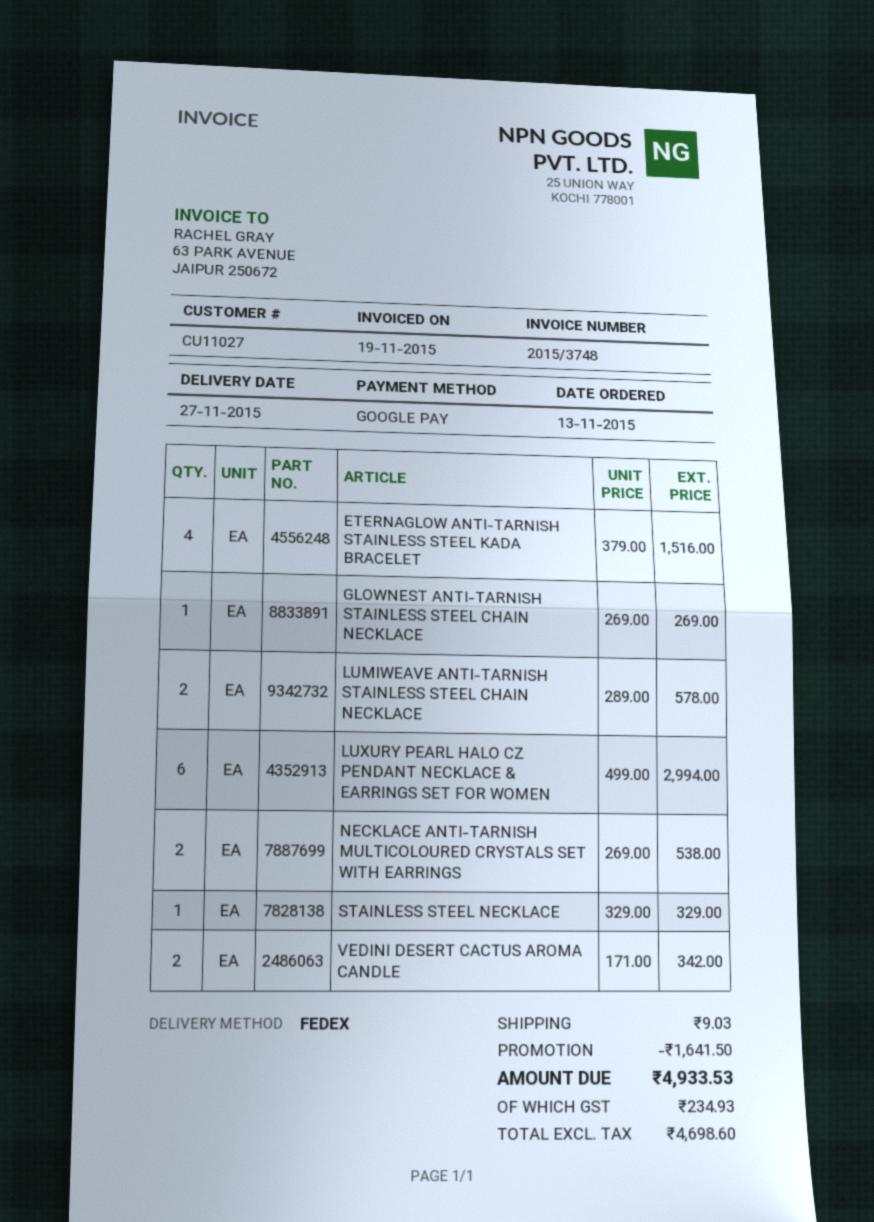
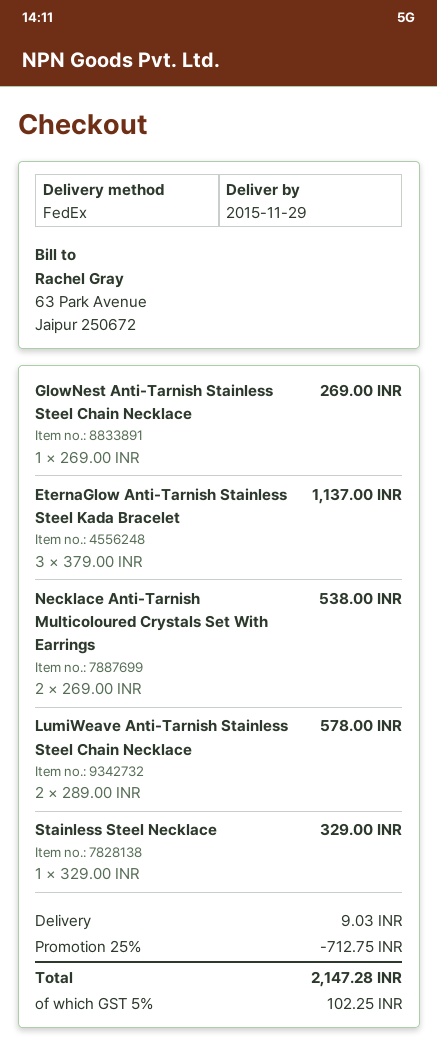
delivery date: 2015-11-27 -> 2015-11-29
ETERNAGLOW ANTI-TARNISH STAINLESS STEEL KADA BRACELET: 4 x 379.00 = 1516.00 -> 3 x 379.00 = 1137.00
LUXURY PEARL HALO CZ PENDANT NECKLACE & EARRINGS SET FOR WOMEN: 6 x 499.00 = 2994.00 -> none
VEDINI DESERT CACTUS AROMA CANDLE: 2 x 171.00 = 342.00 -> none
discount: 1641.50 -> 712.75
tax: 234.93 -> 102.25
total: 4933.53 -> 2147.28

